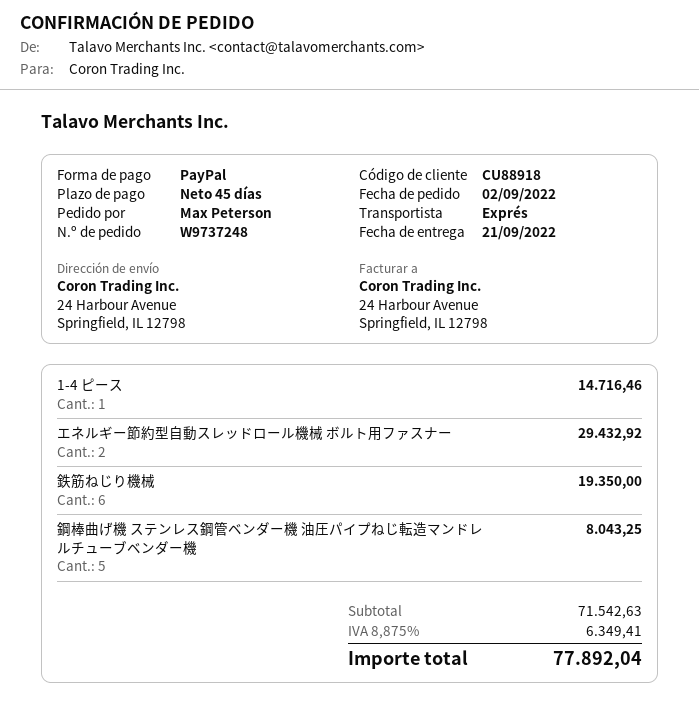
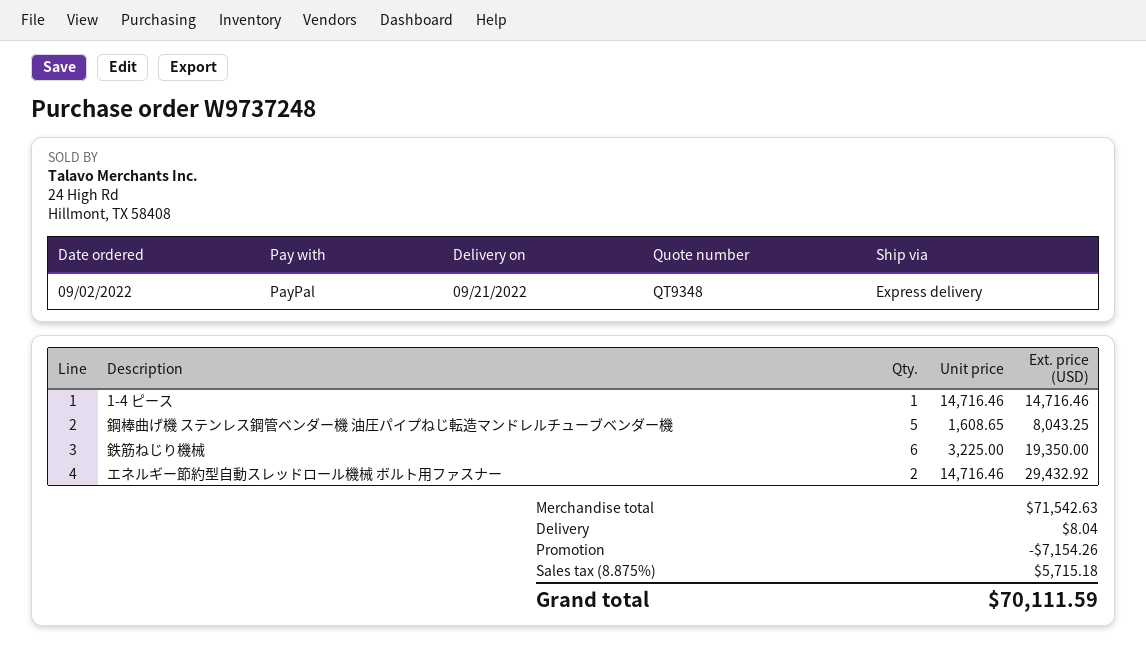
discount: none -> 7154.26
shipping: none -> 8.04
tax: 8.875% = 6349.41 -> 8.875% = 5715.18
total: 77892.04 -> 70111.59

